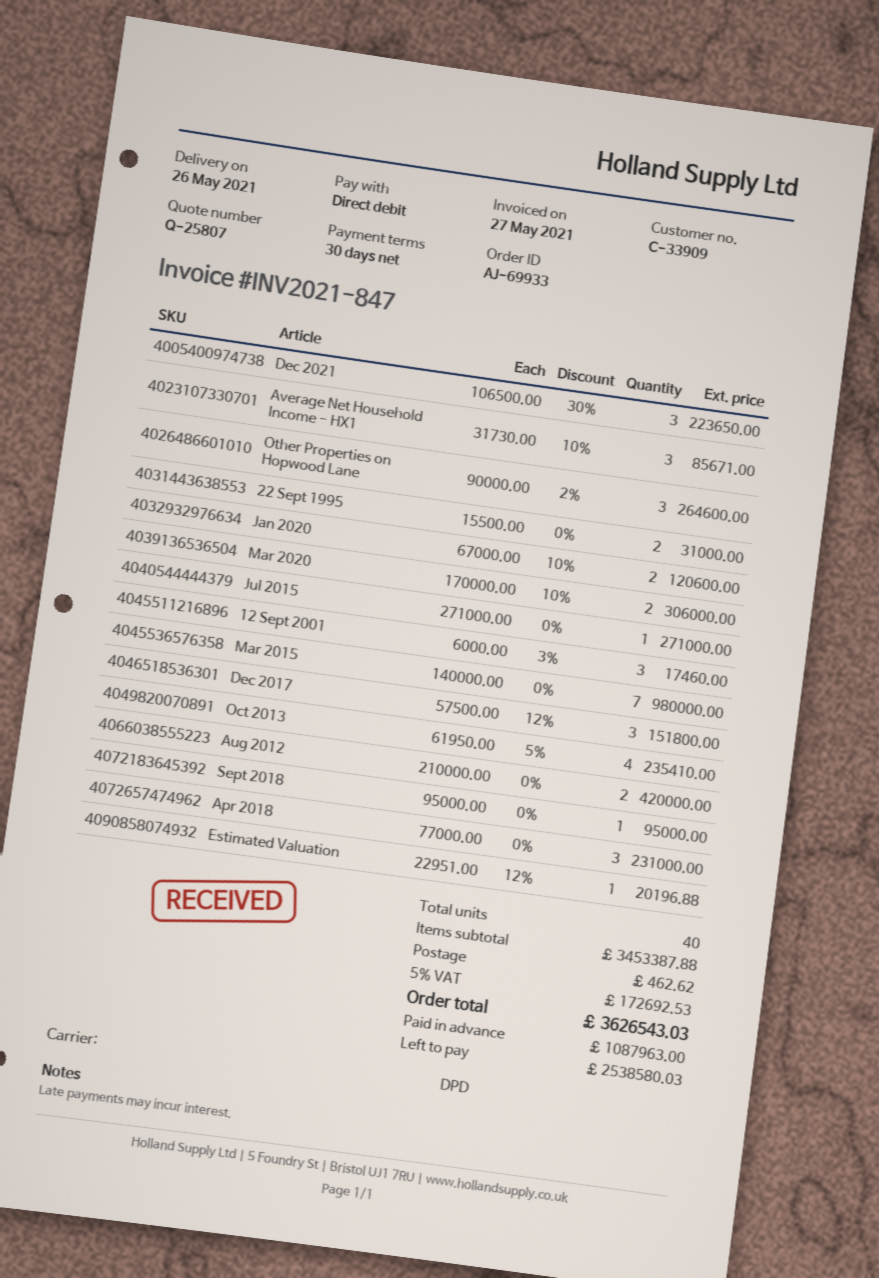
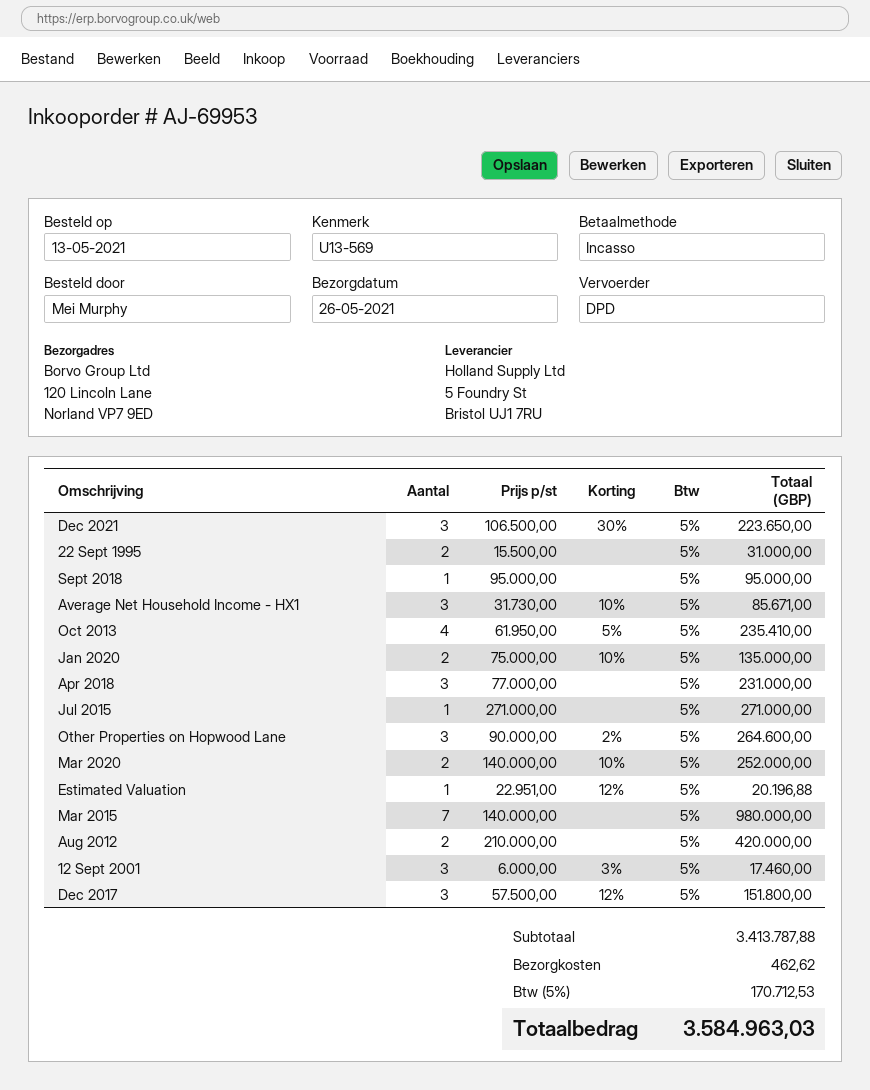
order number: AJ-69933 -> AJ-69953
Jan 2020: 2 x 67000.00 - 10% = 120600.00 -> 2 x 75000.00 - 10% = 135000.00
Mar 2020: 2 x 170000.00 - 10% = 306000.00 -> 2 x 140000.00 - 10% = 252000.00
subtotal: 3453387.88 -> 3413787.88
tax: 5% = 172692.53 -> 5% = 170712.53
total: 3626543.03 -> 3584963.03

